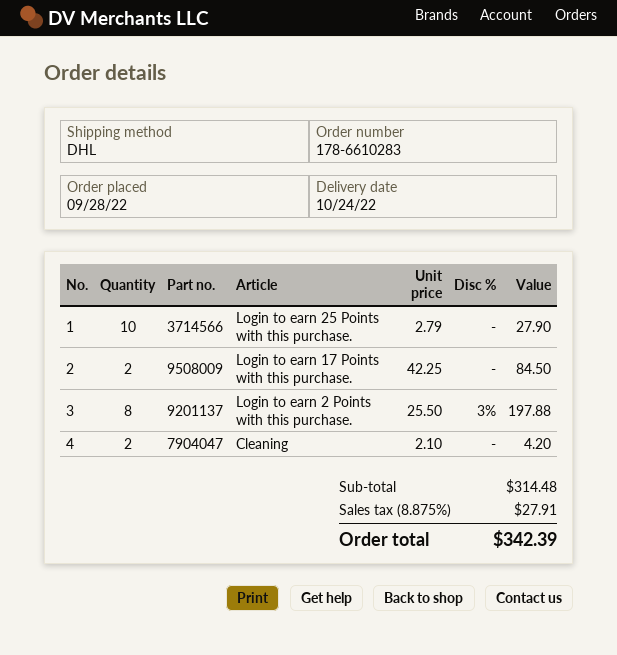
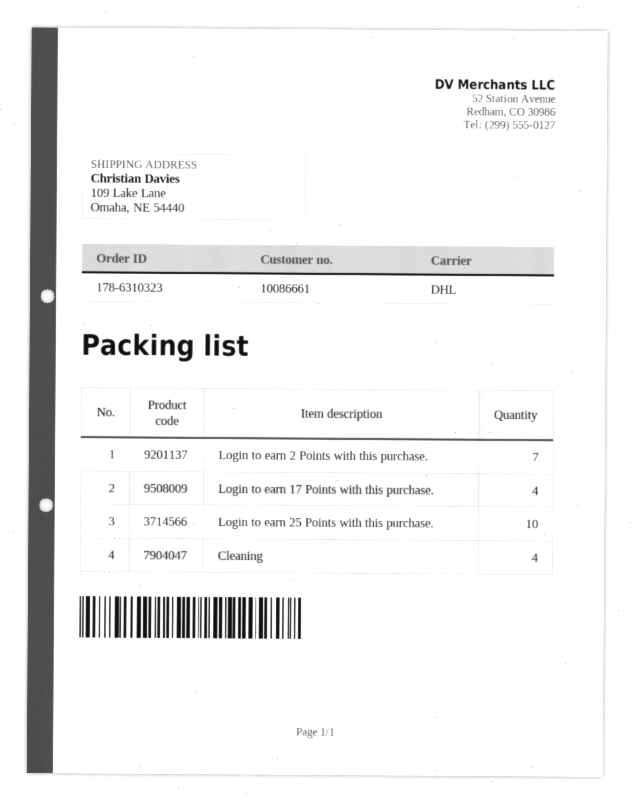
order number: 178-6610283 -> 178-6310323
Login to earn 17 Points with this purchase.: 2 -> 4
Login to earn 2 Points with this purchase.: 8 -> 7
Cleaning: 2 -> 4

